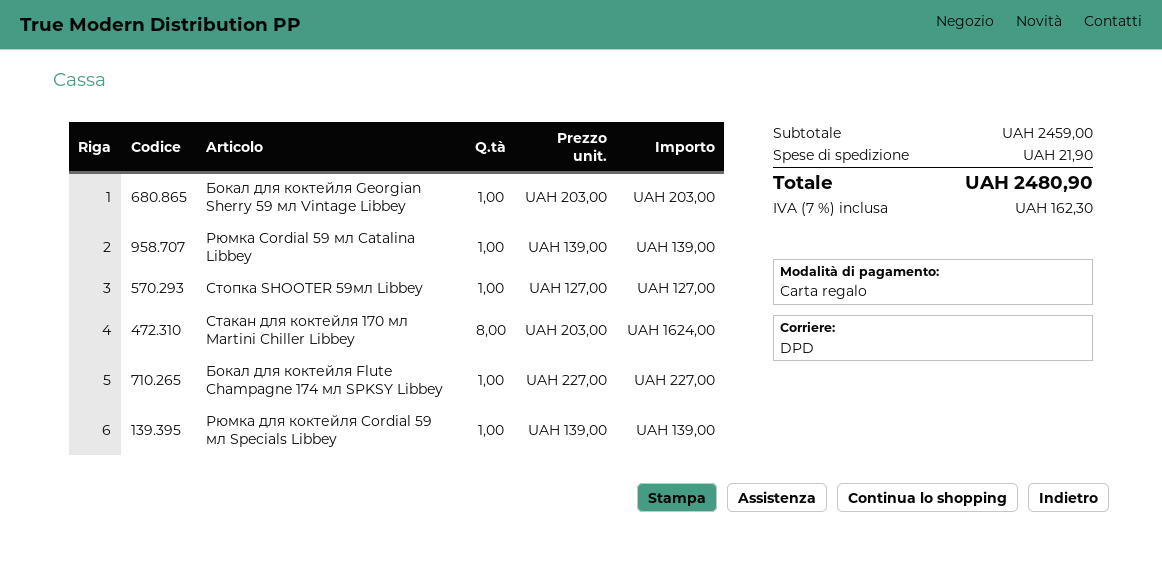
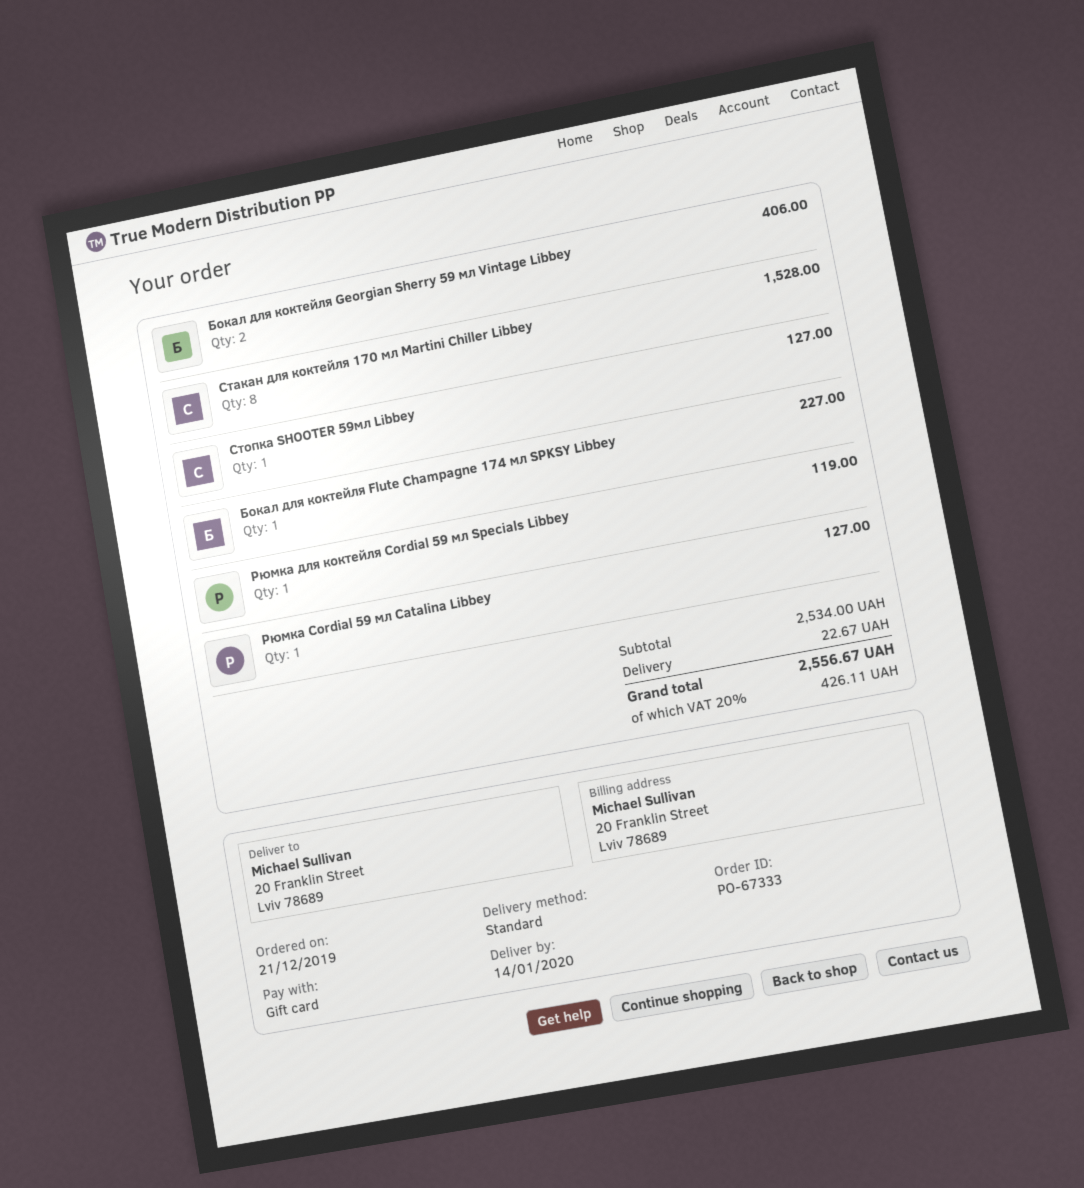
shipping method: DPD -> standard
Бокал для коктейля Georgian Sherry 59 мл Vintage Libbey: 1 for 203.00 -> 2 for 406.00
Рюмка Cordial 59 мл Catalina Libbey: 1 for 139.00 -> 1 for 127.00
Стакан для коктейля 170 мл Martini Chiller Libbey: 8 for 1624.00 -> 8 for 1528.00
Рюмка для коктейля Cordial 59 мл Specials Libbey: 1 for 139.00 -> 1 for 119.00
subtotal: 2459.00 -> 2534.00
shipping: 21.90 -> 22.67
tax: 7% = 162.30 -> 20% = 426.11
total: 2480.90 -> 2556.67

